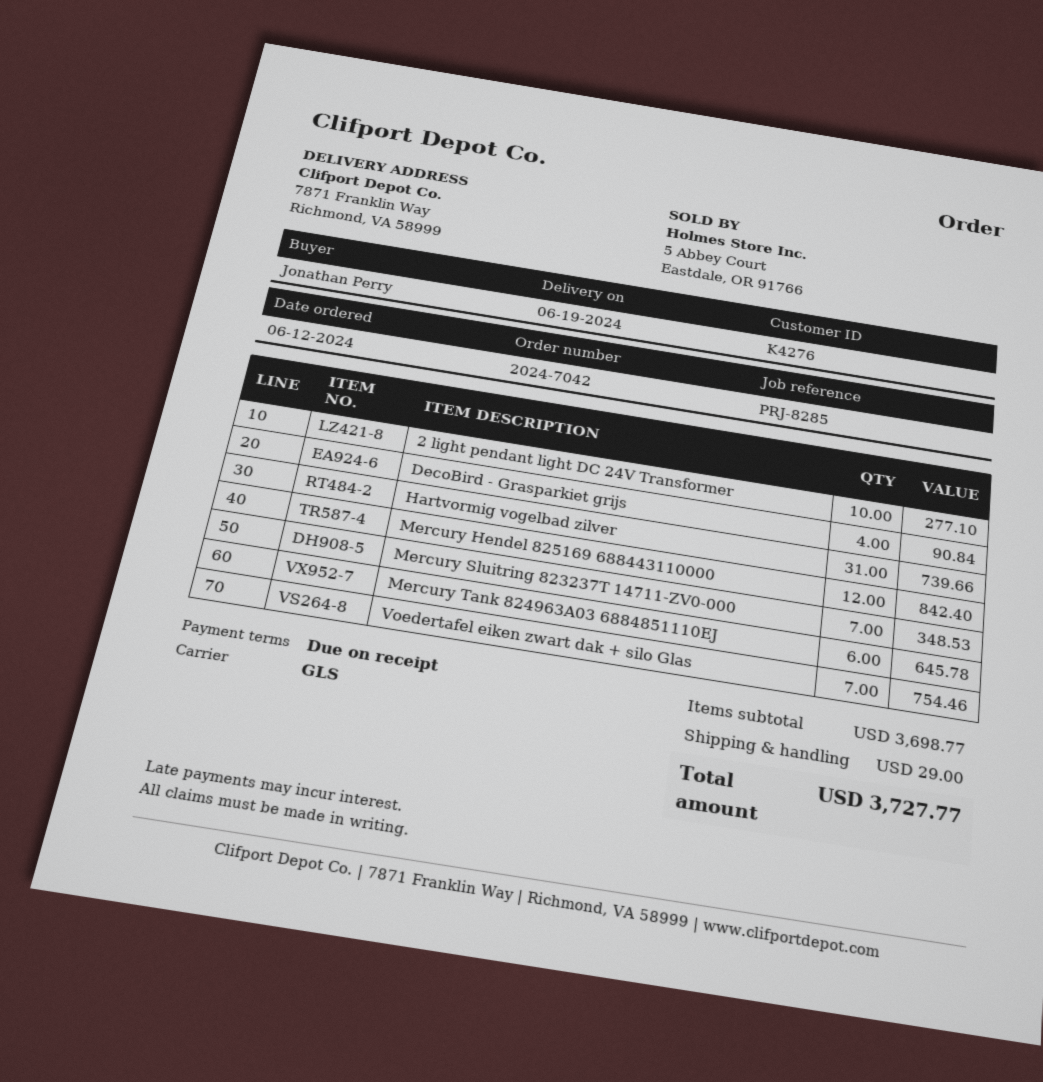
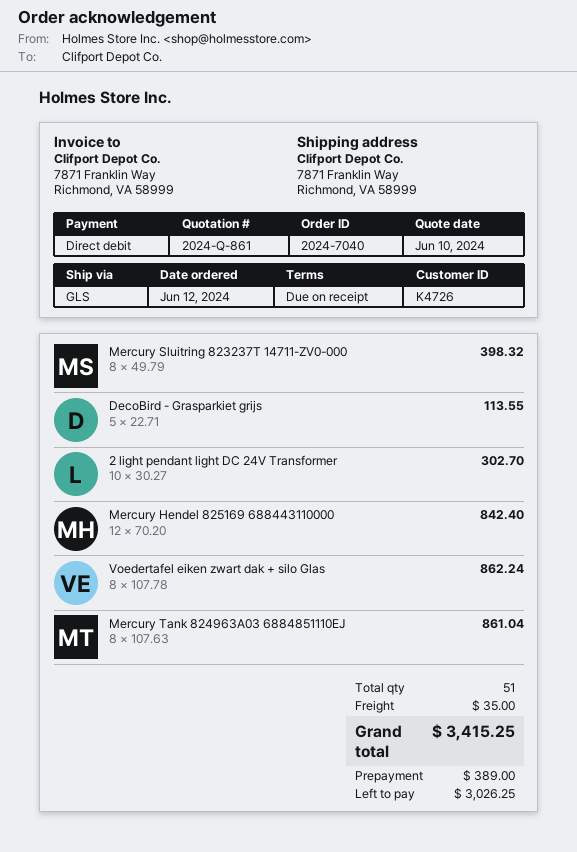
order number: 2024-7042 -> 2024-7040
customer number: K4276 -> K4726
2 light pendant light DC 24V Transformer: 10 for 277.10 -> 10 for 302.70
DecoBird - Grasparkiet grijs: 4 for 90.84 -> 5 for 113.55
Hartvormig vogelbad zilver: 31 for 739.66 -> none
Mercury Sluitring 823237T 14711-ZV0-000: 7 for 348.53 -> 8 for 398.32
Mercury Tank 824963A03 6884851110EJ: 6 for 645.78 -> 8 for 861.04
Voedertafel eiken zwart dak + silo Glas: 7 for 754.46 -> 8 for 862.24
shipping: 29.00 -> 35.00
total: 3727.77 -> 3415.25

